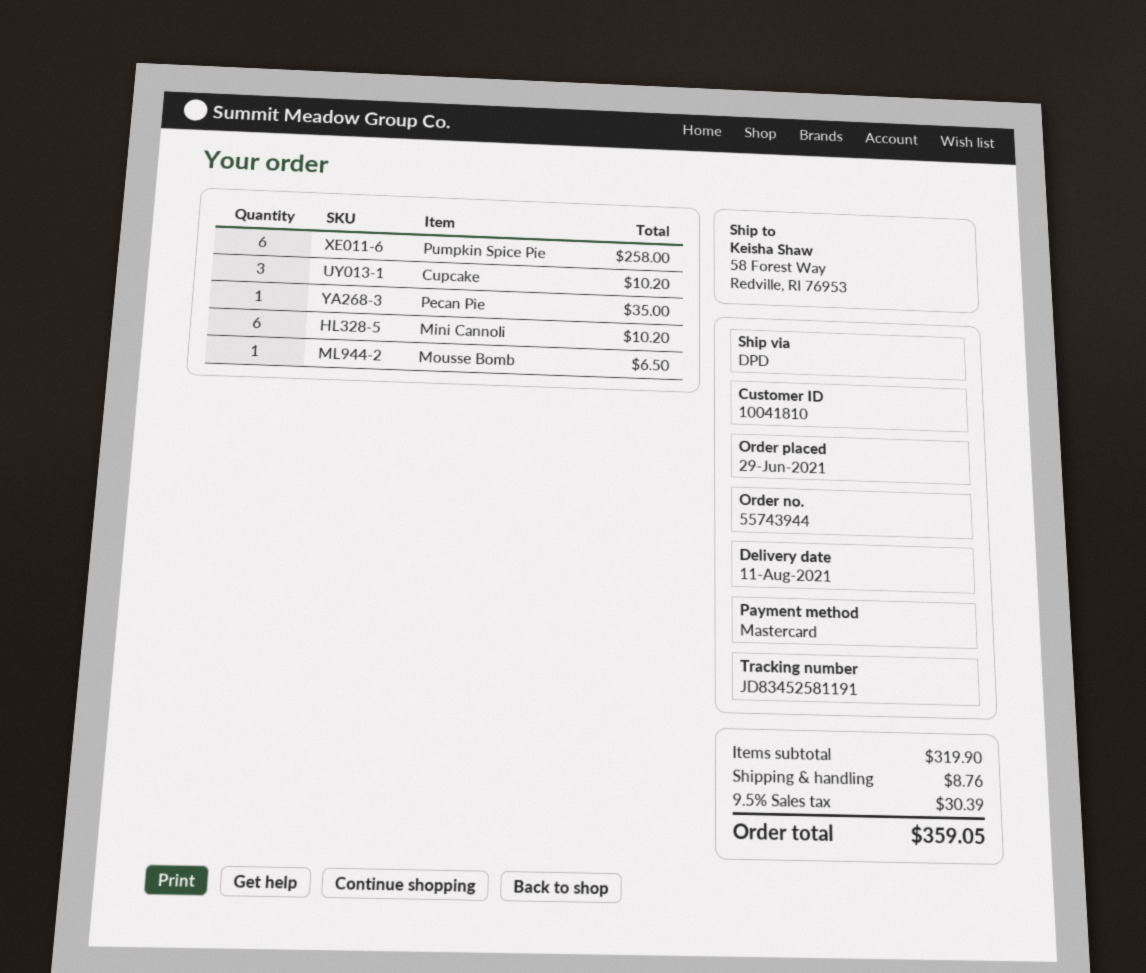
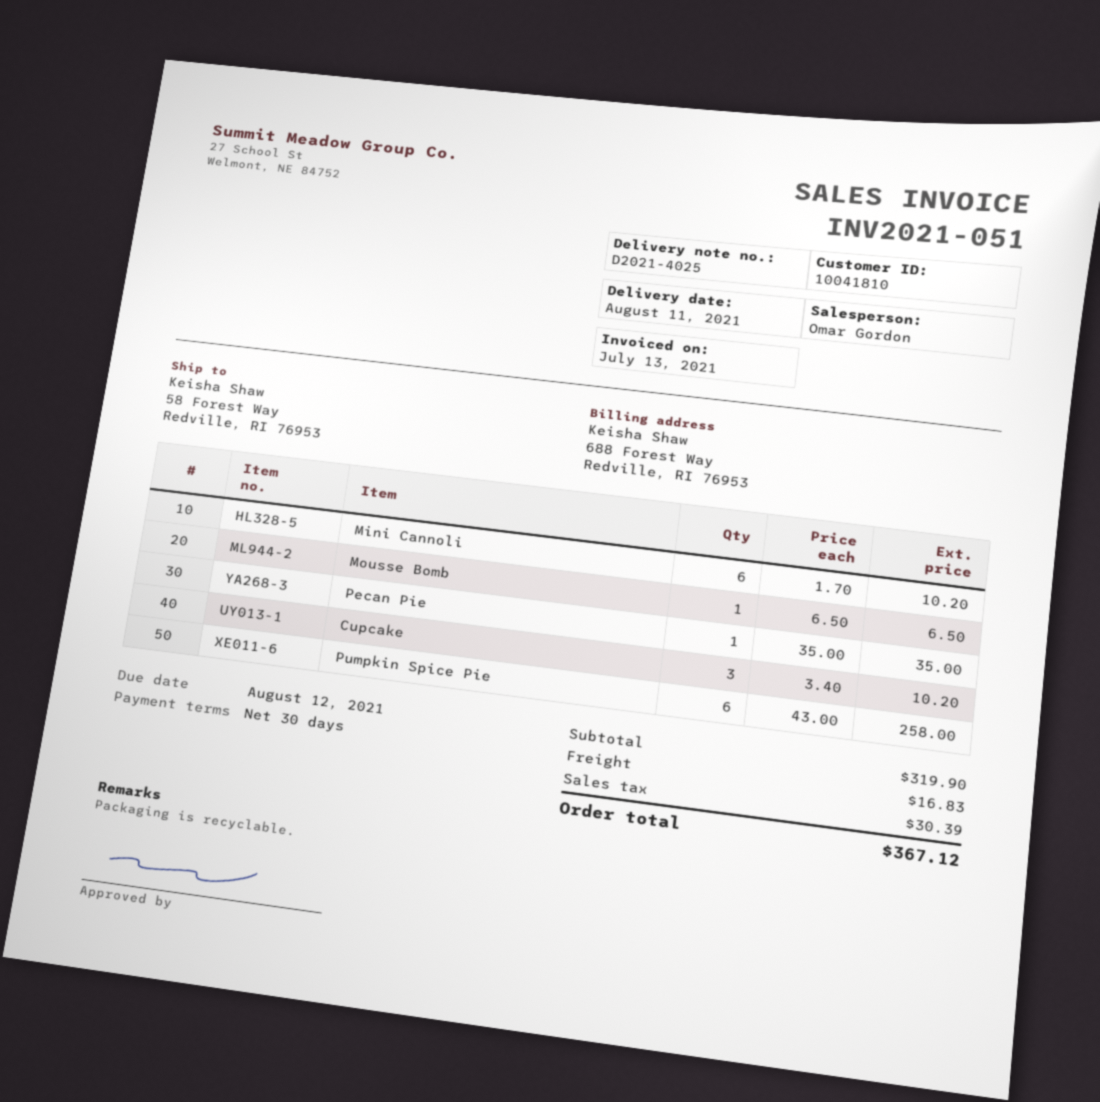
shipping: 8.76 -> 16.83
total: 359.05 -> 367.12

